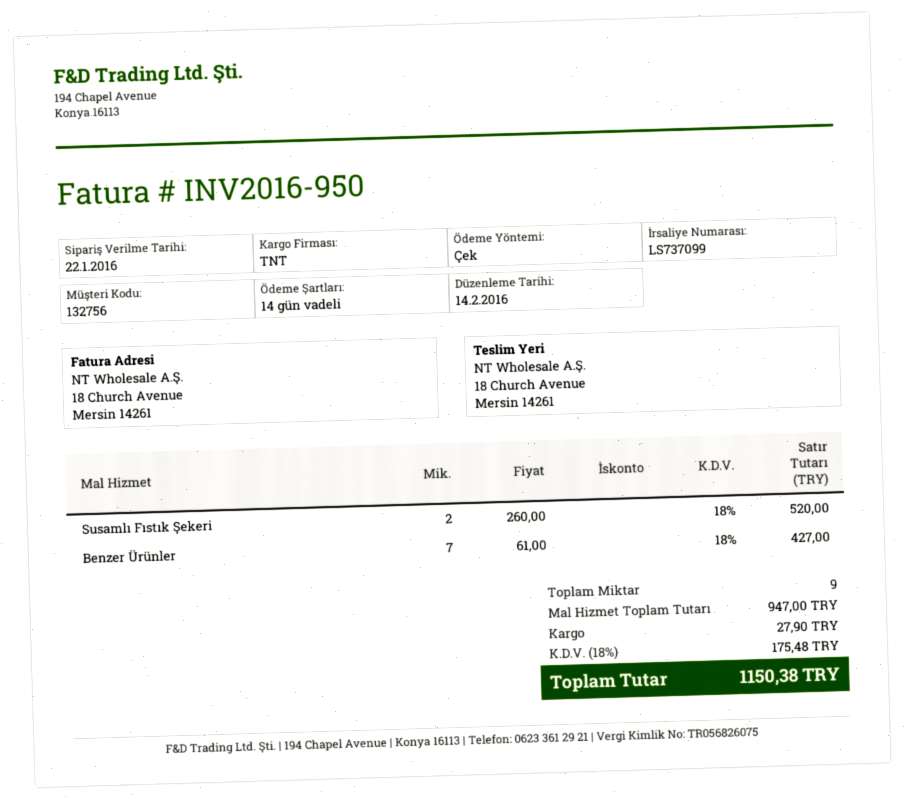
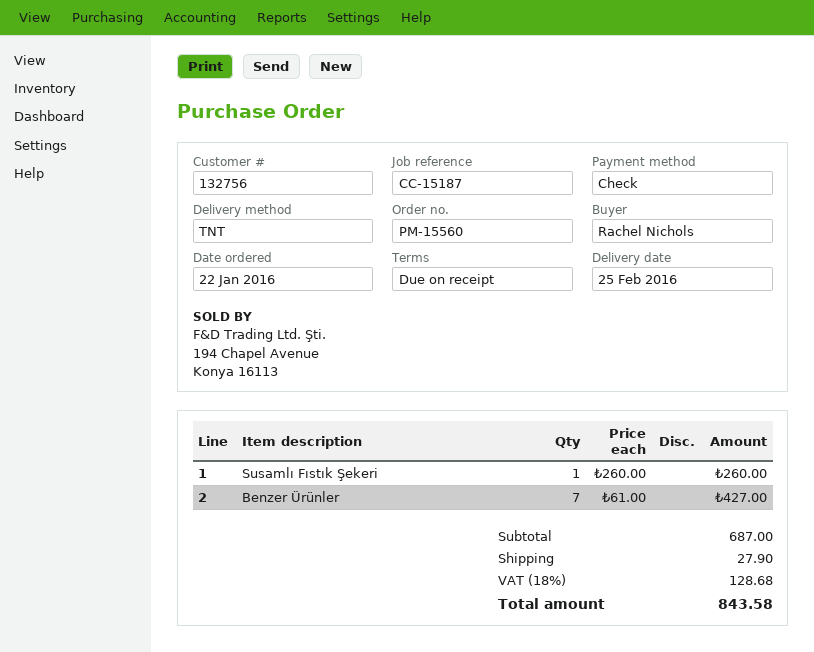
payment terms: 14 days -> on receipt
Susamlı Fıstık Şekeri: 2 x 260.00 = 520.00 -> 1 x 260.00 = 260.00
subtotal: 947.00 -> 687.00
tax: 18% = 175.48 -> 18% = 128.68
total: 1150.38 -> 843.58

